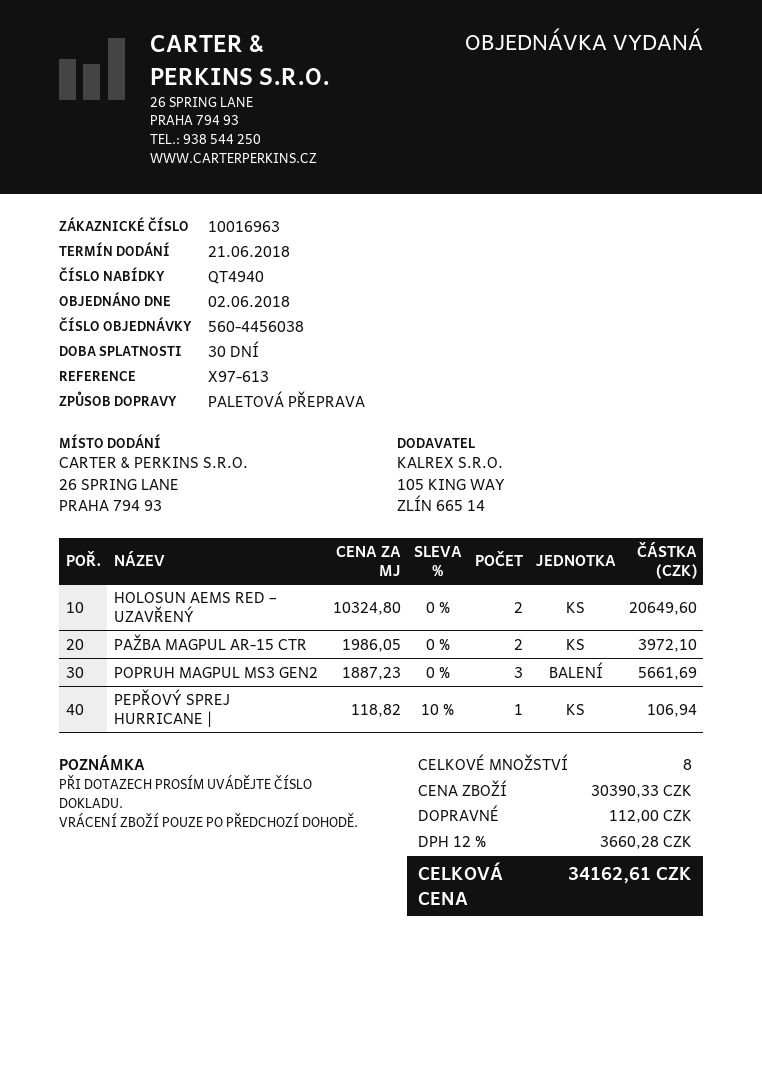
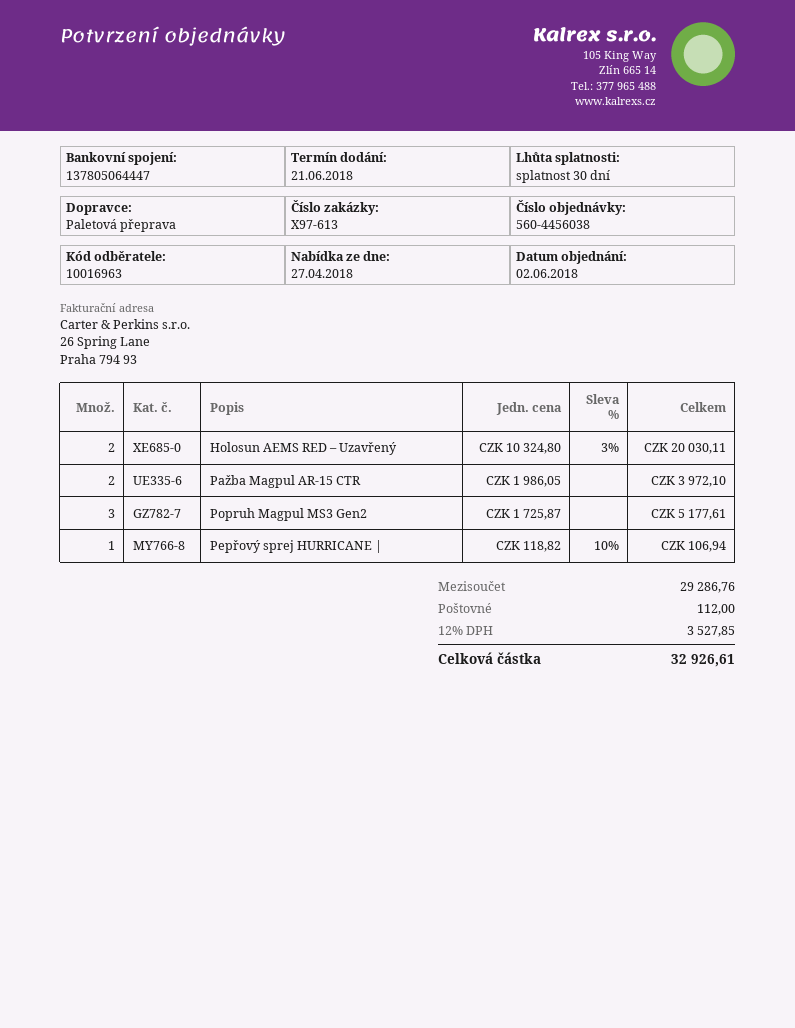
HOLOSUN AEMS RED – UZAVŘENÝ: 2 x 10324.80 = 20649.60 -> 2 x 10324.80 - 3% = 20030.11
POPRUH MAGPUL MS3 GEN2: 3 x 1887.23 = 5661.69 -> 3 x 1725.87 = 5177.61
subtotal: 30390.33 -> 29286.76
tax: 12% = 3660.28 -> 12% = 3527.85
total: 34162.61 -> 32926.61

